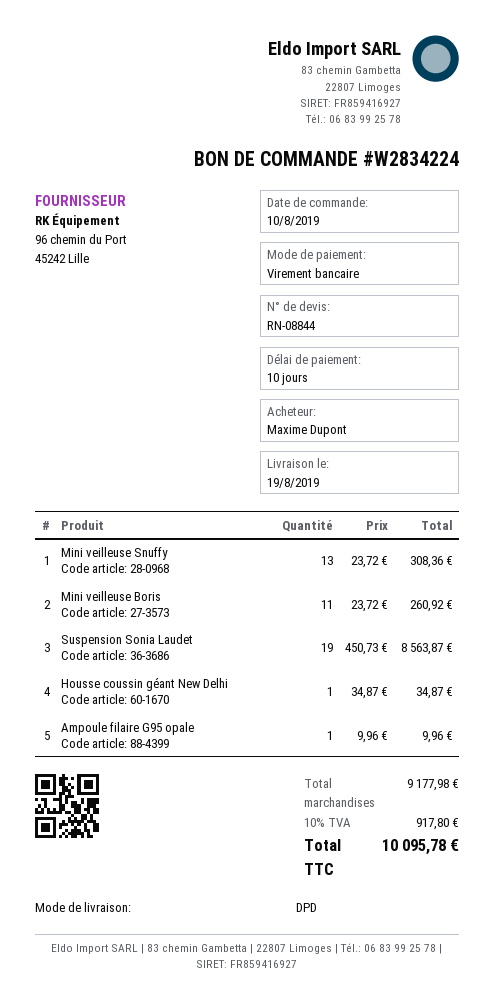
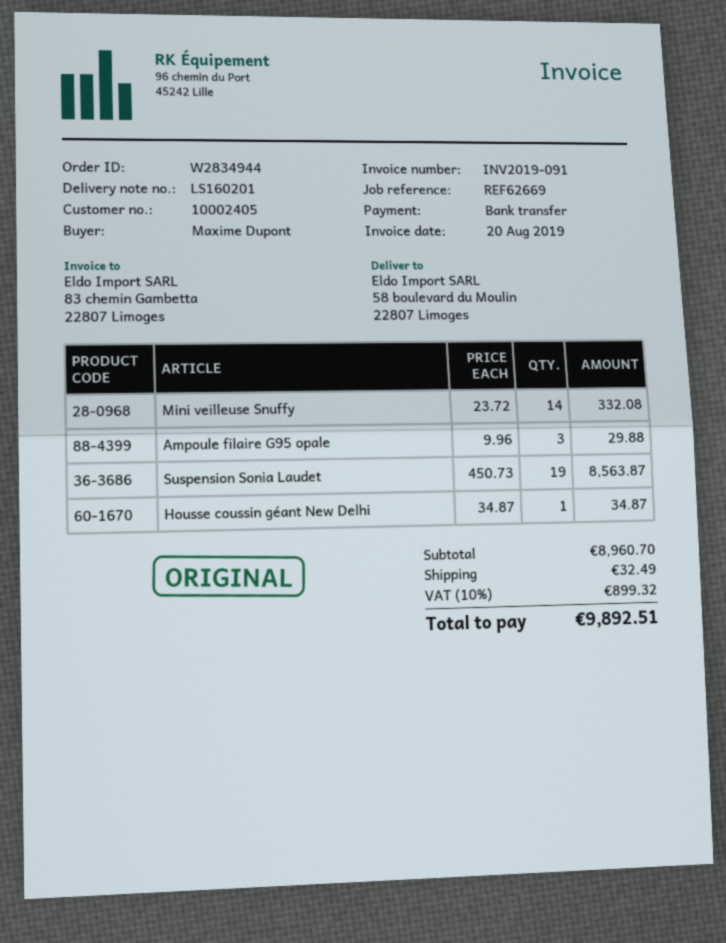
order number: W2834224 -> W2834944
Mini veilleuse Snuffy: 13 x 23.72 = 308.36 -> 14 x 23.72 = 332.08
Mini veilleuse Boris: 11 x 23.72 = 260.92 -> none
Ampoule filaire G95 opale: 1 x 9.96 = 9.96 -> 3 x 9.96 = 29.88
subtotal: 9177.98 -> 8960.70
shipping: none -> 32.49
tax: 10% = 917.80 -> 10% = 899.32
total: 10095.78 -> 9892.51

